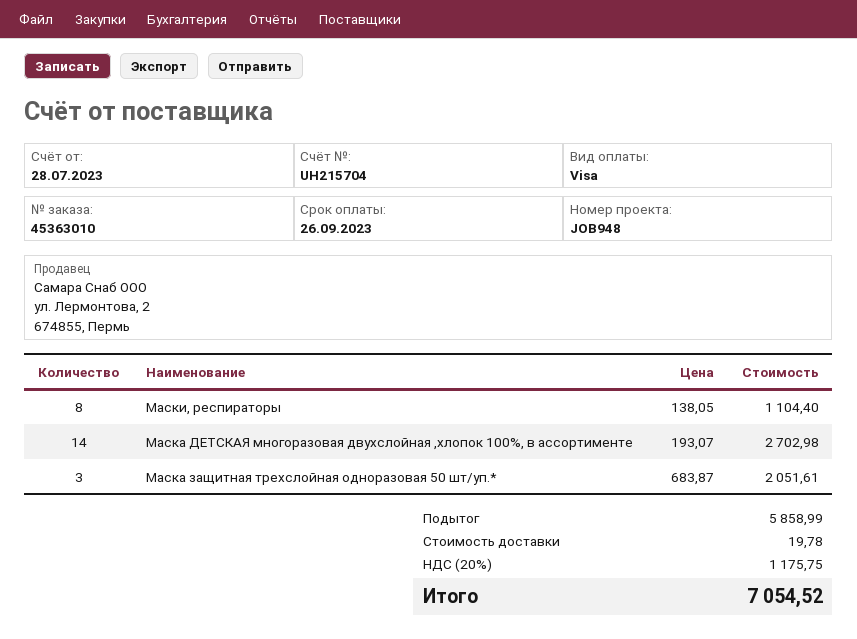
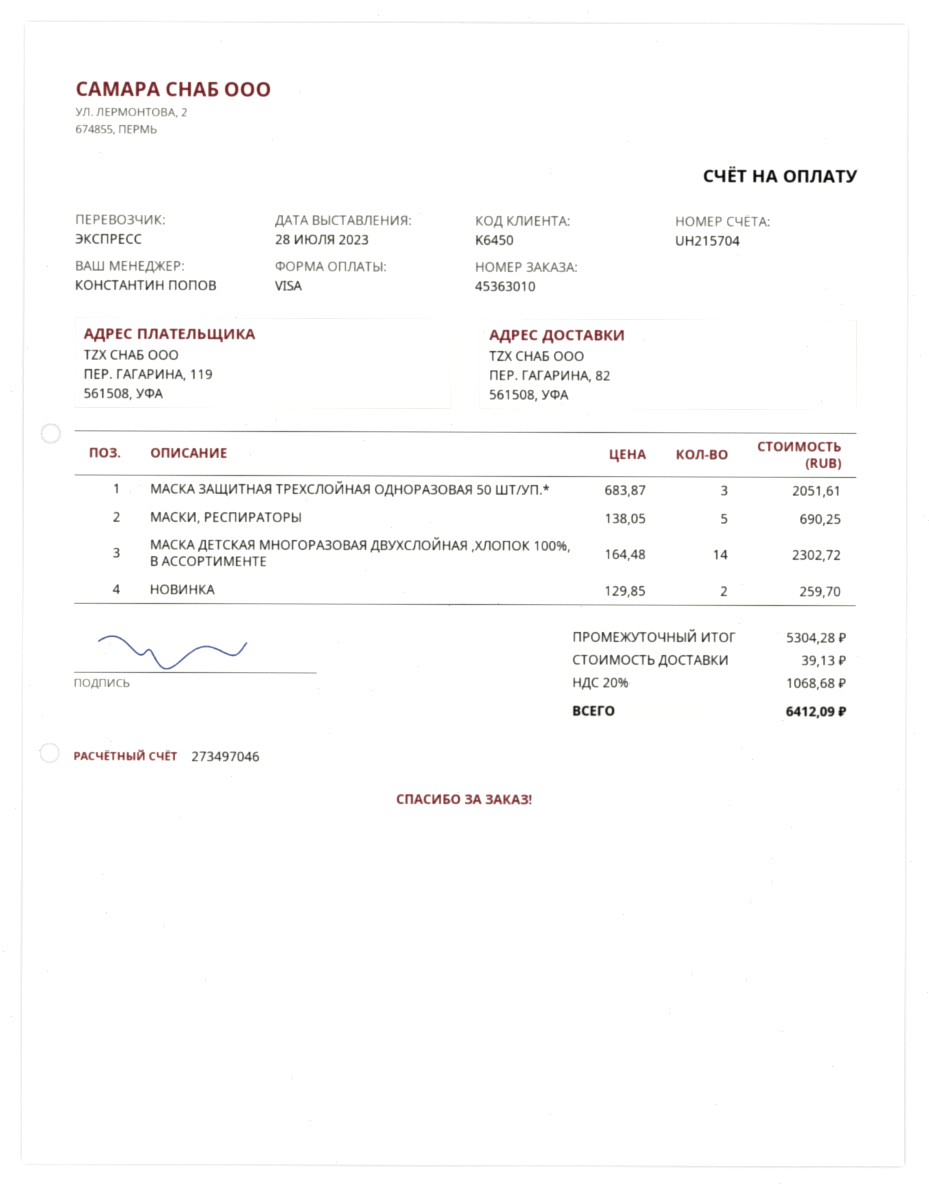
Маски, респираторы: 8 x 138.05 = 1104.40 -> 5 x 138.05 = 690.25
Маска ДЕТСКАЯ многоразовая двухслойная ,хлопок 100%, в ассортименте: 14 x 193.07 = 2702.98 -> 14 x 164.48 = 2302.72
НОВИНКА: none -> 2 x 129.85 = 259.70
subtotal: 5858.99 -> 5304.28
shipping: 19.78 -> 39.13
tax: 20% = 1175.75 -> 20% = 1068.68
total: 7054.52 -> 6412.09

